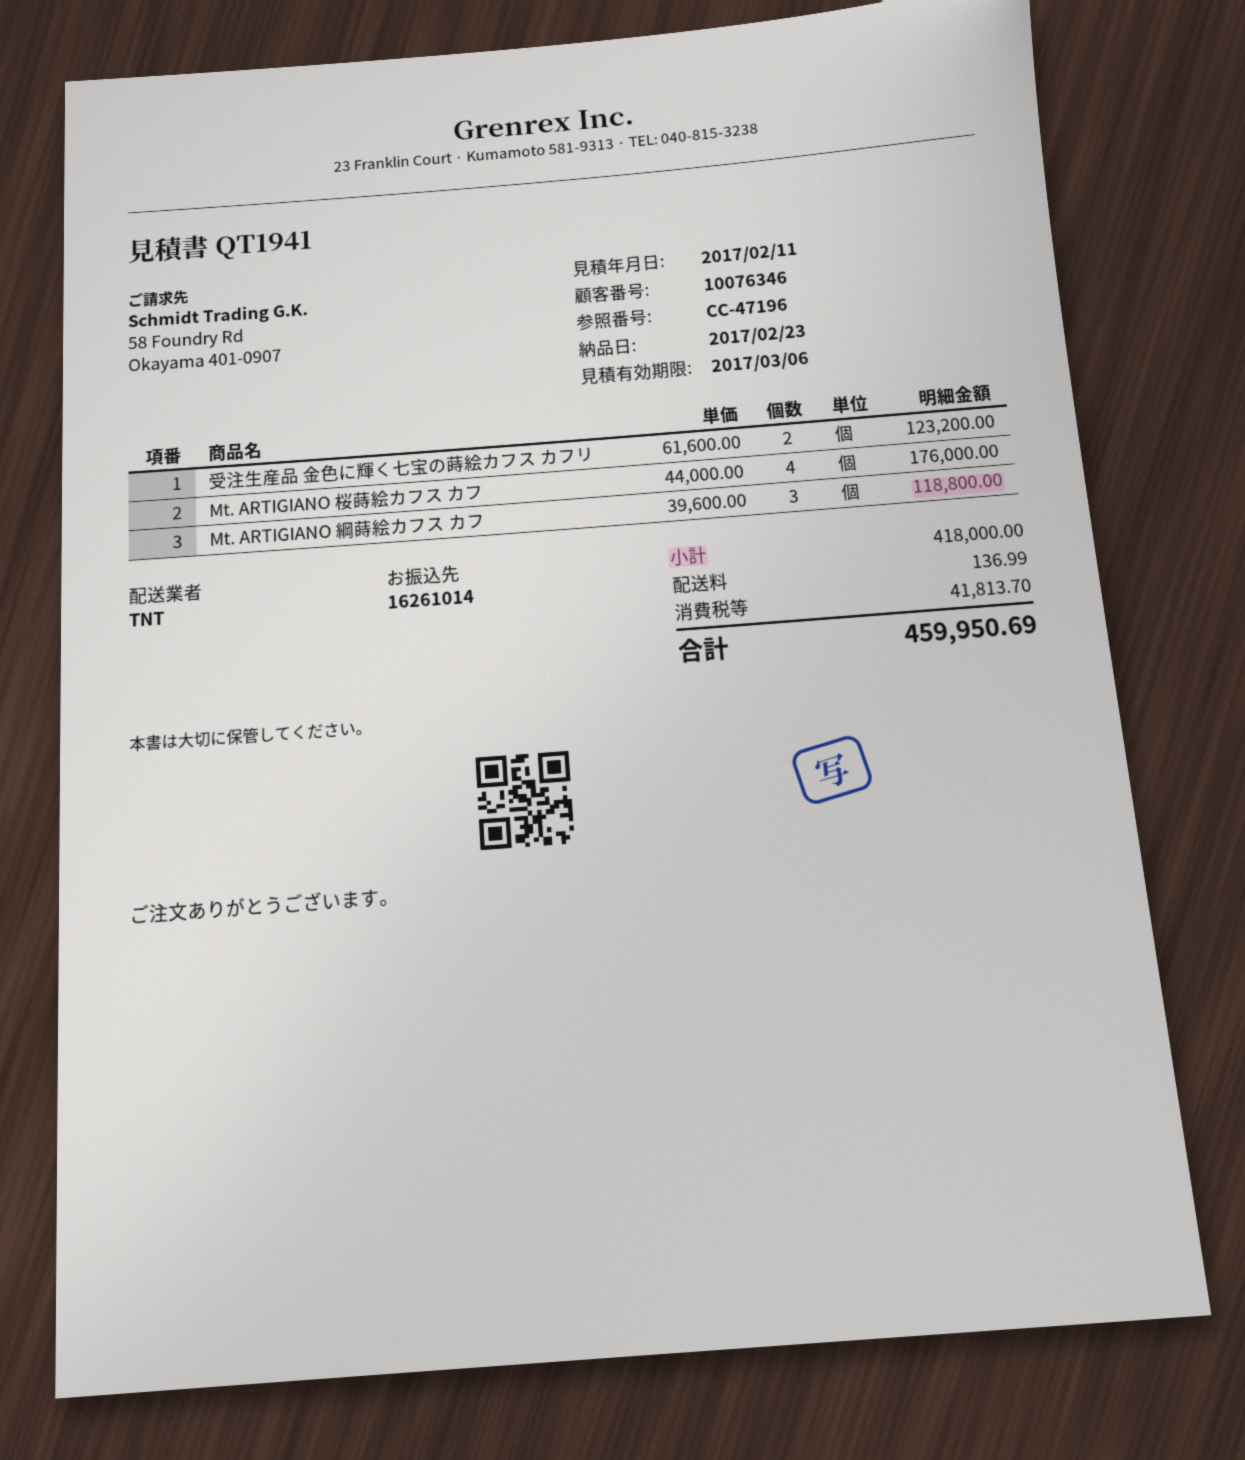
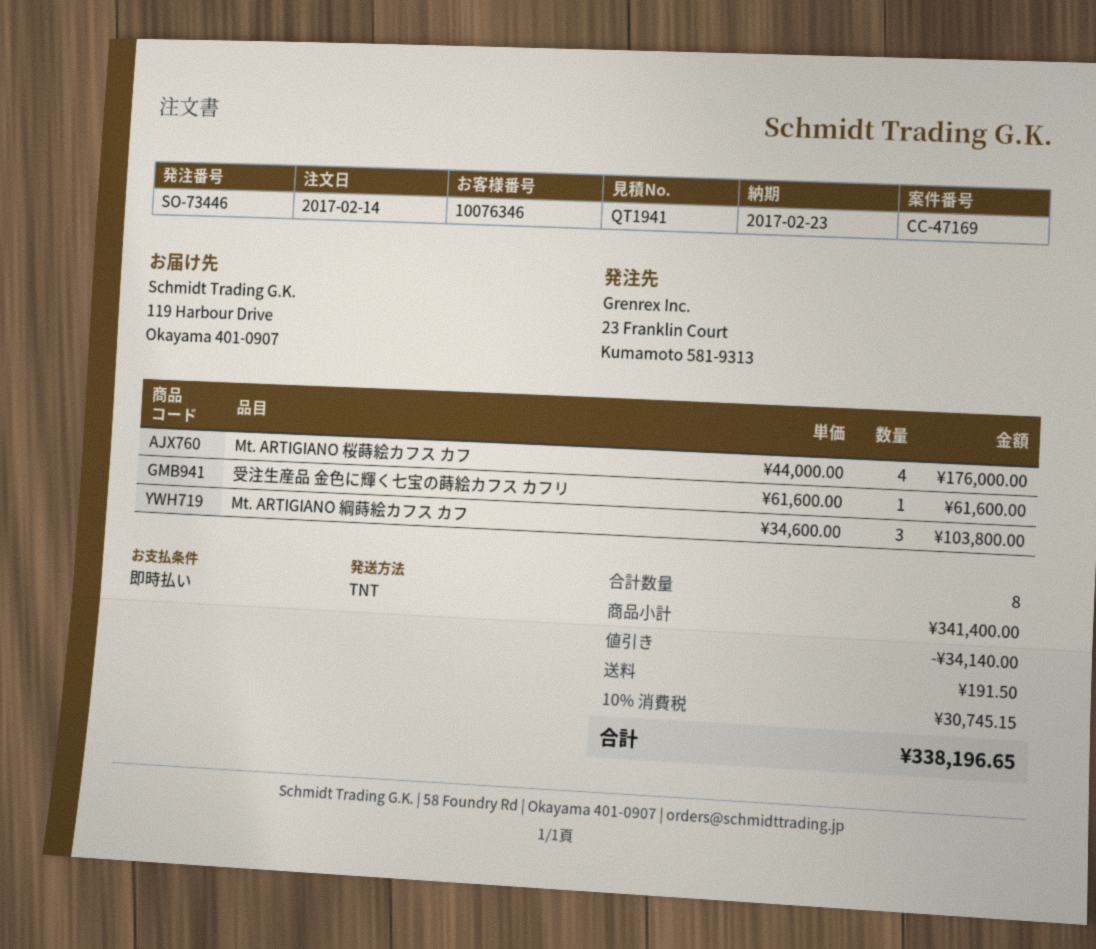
reference: CC-47196 -> CC-47169
受注生産品 金色に輝く七宝の蒔絵カフス カフリ: 2 x 61600.00 = 123200.00 -> 1 x 61600.00 = 61600.00
Mt. ARTIGIANO 綱蒔絵カフス カフ: 3 x 39600.00 = 118800.00 -> 3 x 34600.00 = 103800.00
subtotal: 418000.00 -> 341400.00
discount: none -> 34140.00
shipping: 136.99 -> 191.50
tax: 41813.70 -> 30745.15
total: 459950.69 -> 338196.65

